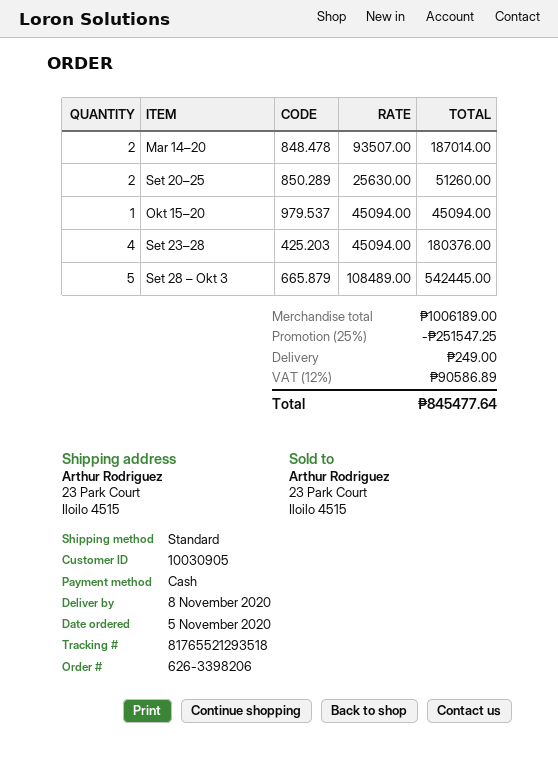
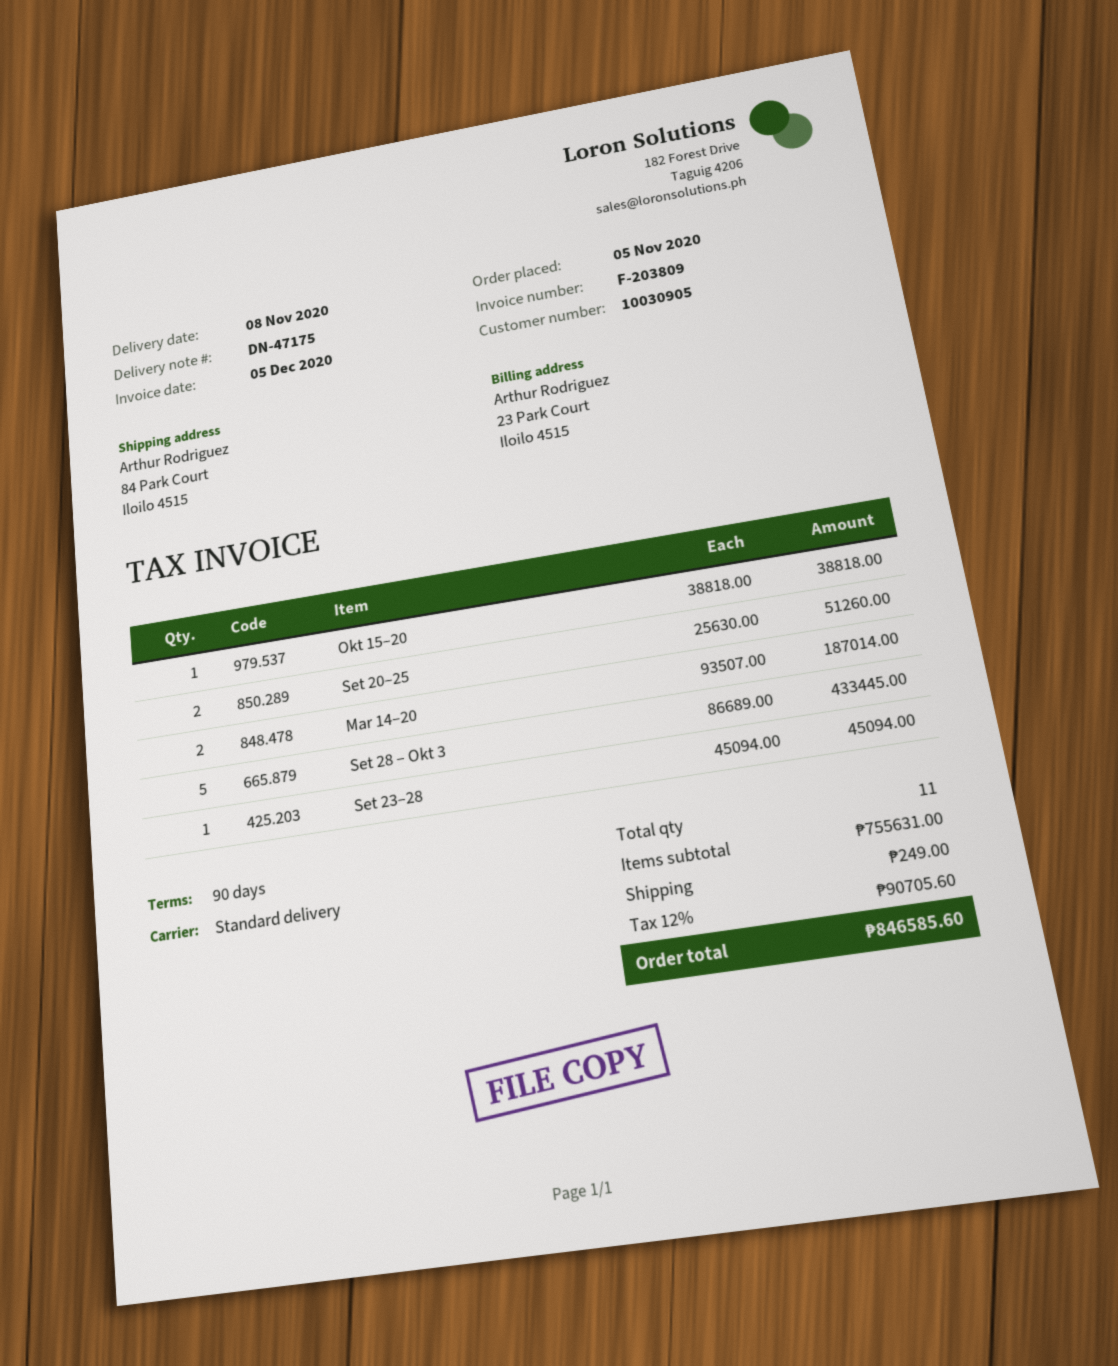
ship to: 23 Park Court, Iloilo 4515 -> 84 Park Court, Iloilo 4515
Okt 15–20: 1 x 45094.00 = 45094.00 -> 1 x 38818.00 = 38818.00
Set 23–28: 4 x 45094.00 = 180376.00 -> 1 x 45094.00 = 45094.00
Set 28 – Okt 3: 5 x 108489.00 = 542445.00 -> 5 x 86689.00 = 433445.00
subtotal: 1006189.00 -> 755631.00
discount: 25% = 251547.25 -> none
tax: 12% = 90586.89 -> 12% = 90705.60
total: 845477.64 -> 846585.60

